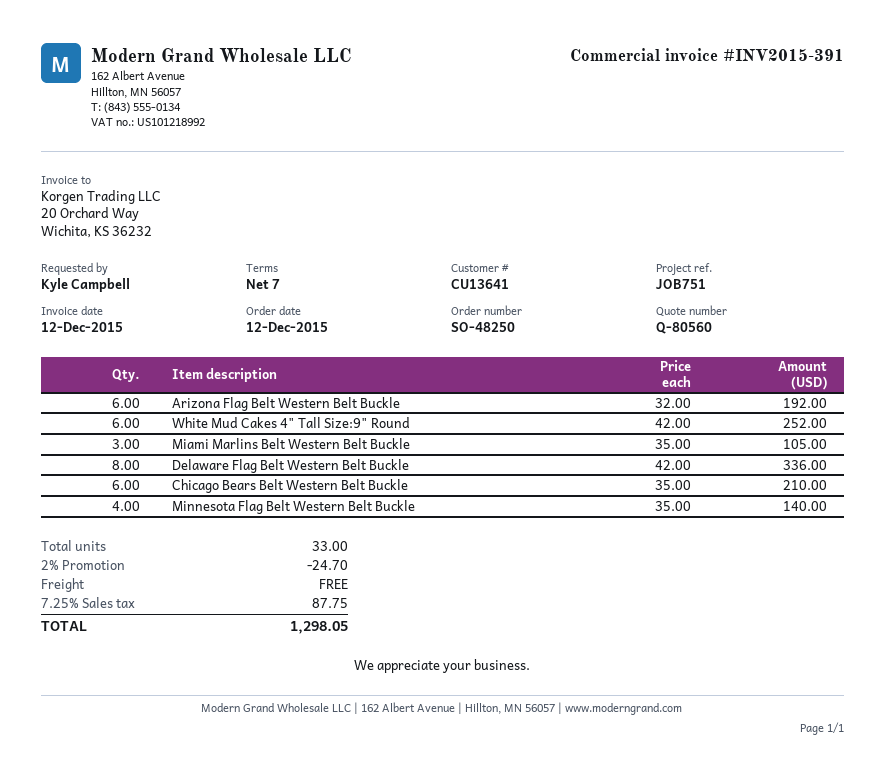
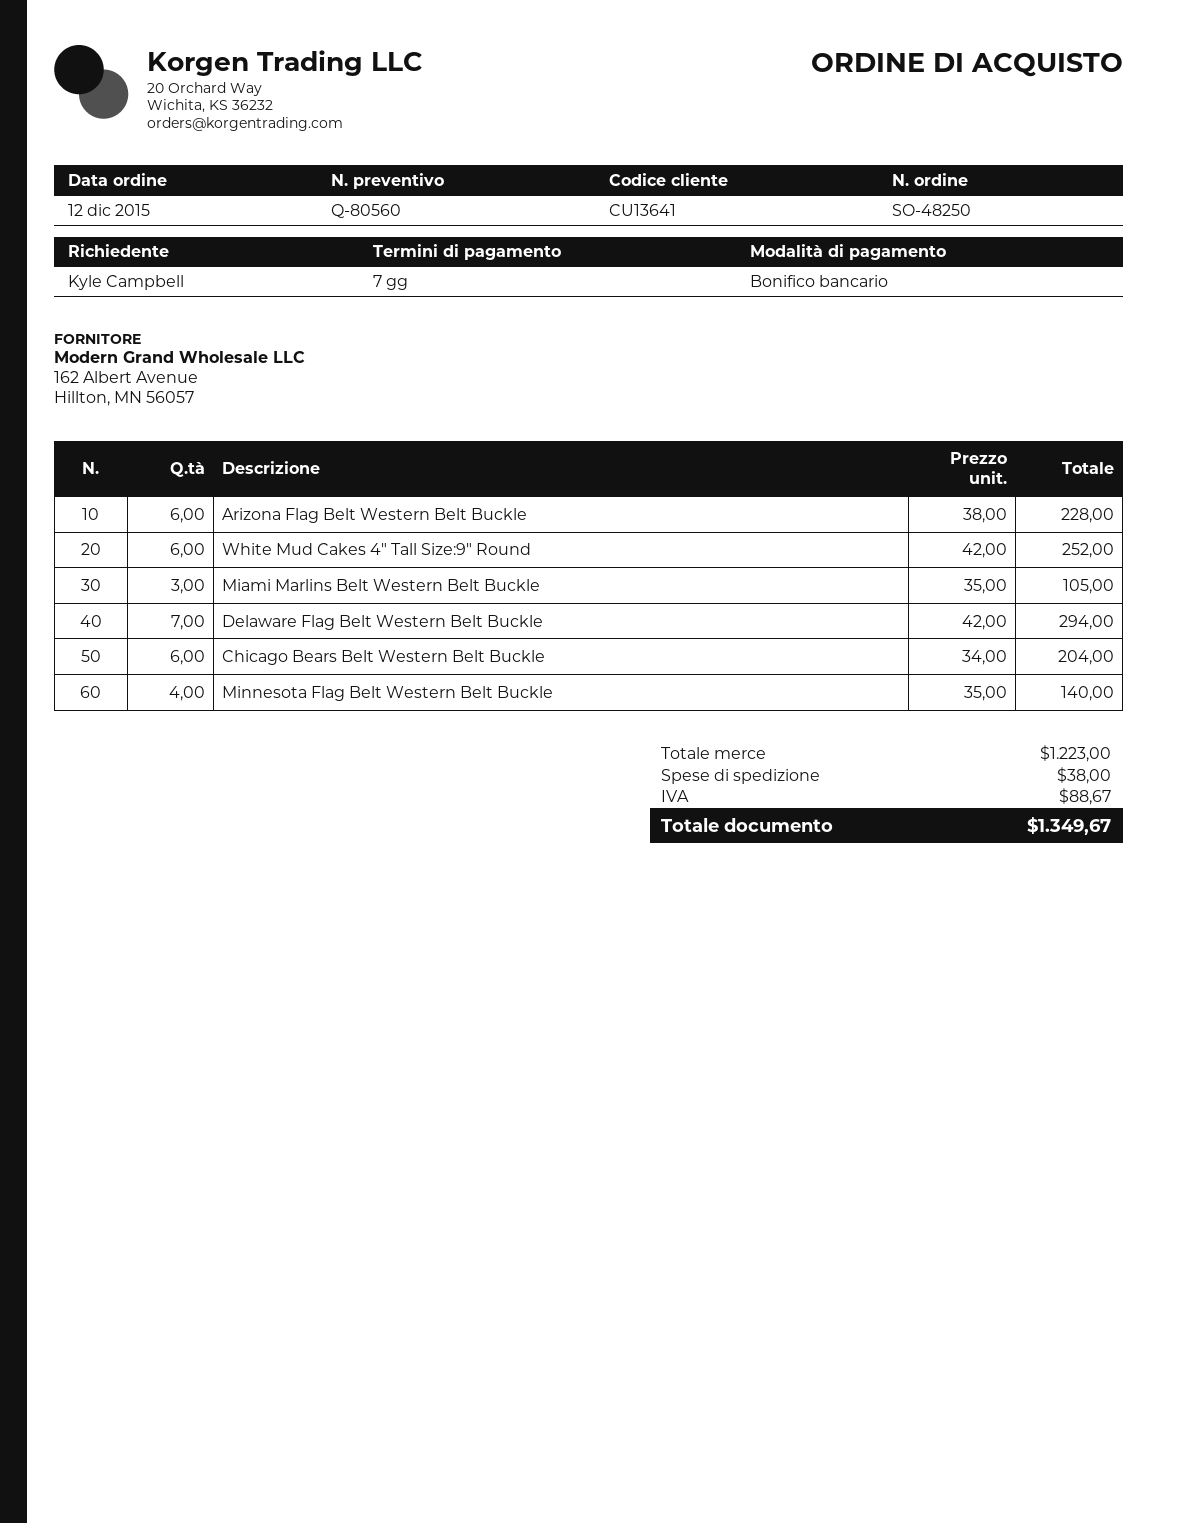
Arizona Flag Belt Western Belt Buckle: 6 x 32.00 = 192.00 -> 6 x 38.00 = 228.00
Delaware Flag Belt Western Belt Buckle: 8 x 42.00 = 336.00 -> 7 x 42.00 = 294.00
Chicago Bears Belt Western Belt Buckle: 6 x 35.00 = 210.00 -> 6 x 34.00 = 204.00
discount: 2% = 24.70 -> none
shipping: 0.00 -> 38.00
tax: 87.75 -> 88.67
total: 1298.05 -> 1349.67

